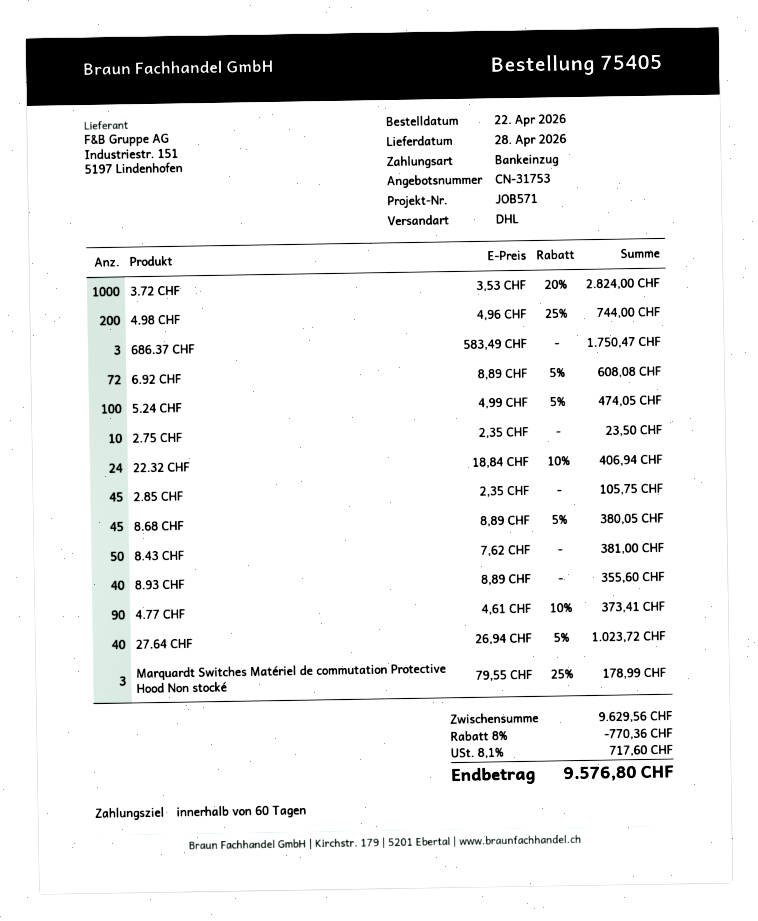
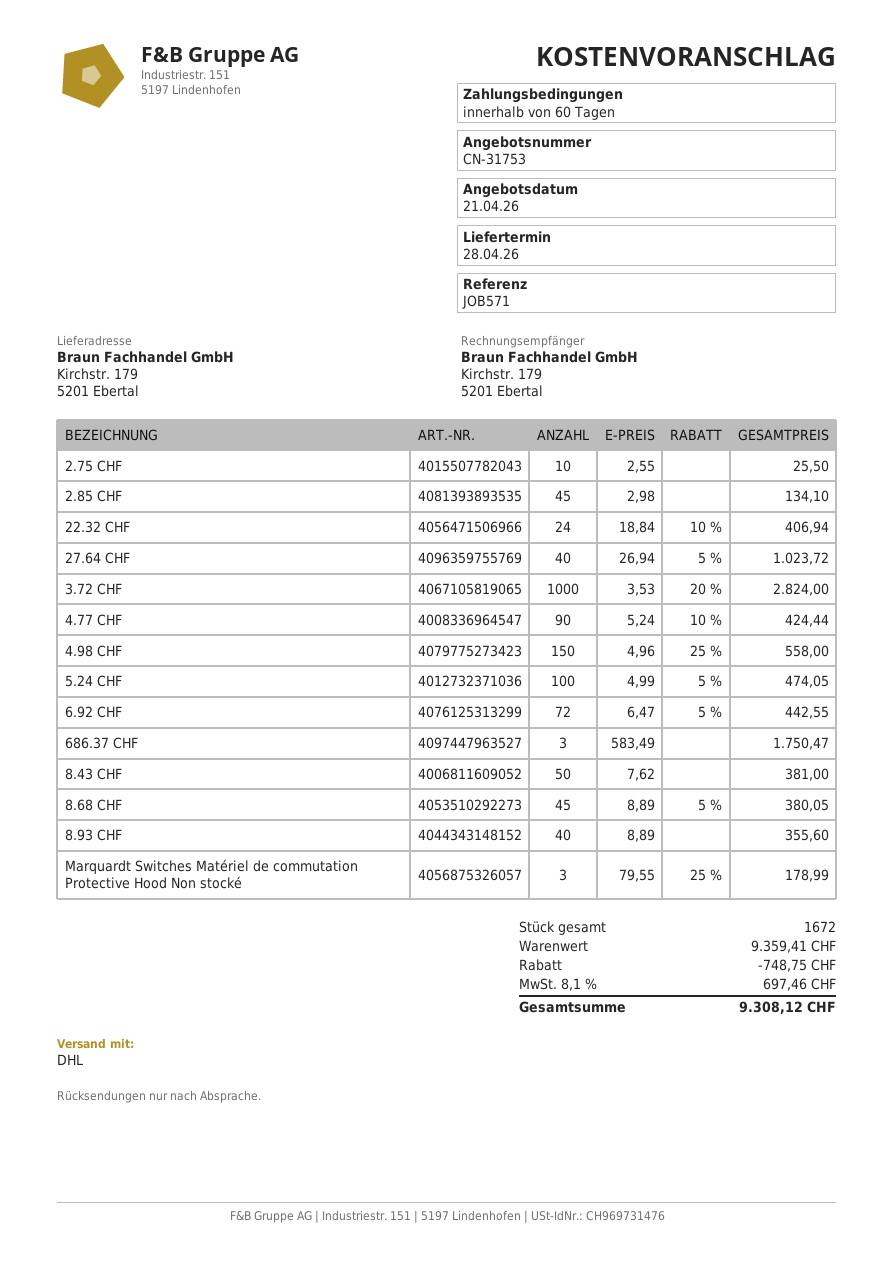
4.98 CHF: 200 x 4.96 - 25% = 744.00 -> 150 x 4.96 - 25% = 558.00
6.92 CHF: 72 x 8.89 - 5% = 608.08 -> 72 x 6.47 - 5% = 442.55
2.75 CHF: 10 x 2.35 = 23.50 -> 10 x 2.55 = 25.50
2.85 CHF: 45 x 2.35 = 105.75 -> 45 x 2.98 = 134.10
4.77 CHF: 90 x 4.61 - 10% = 373.41 -> 90 x 5.24 - 10% = 424.44
subtotal: 9629.56 -> 9359.41
discount: 770.36 -> 748.75
tax: 8.1% = 717.60 -> 8.1% = 697.46
total: 9576.80 -> 9308.12

